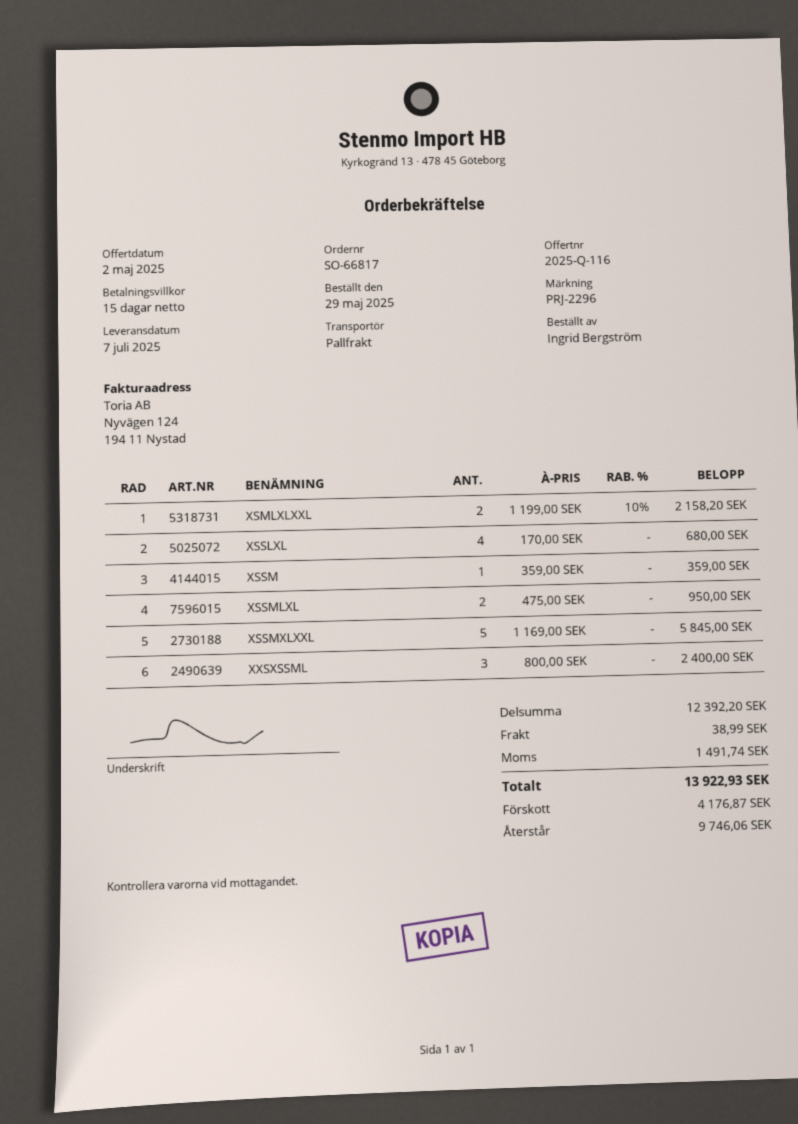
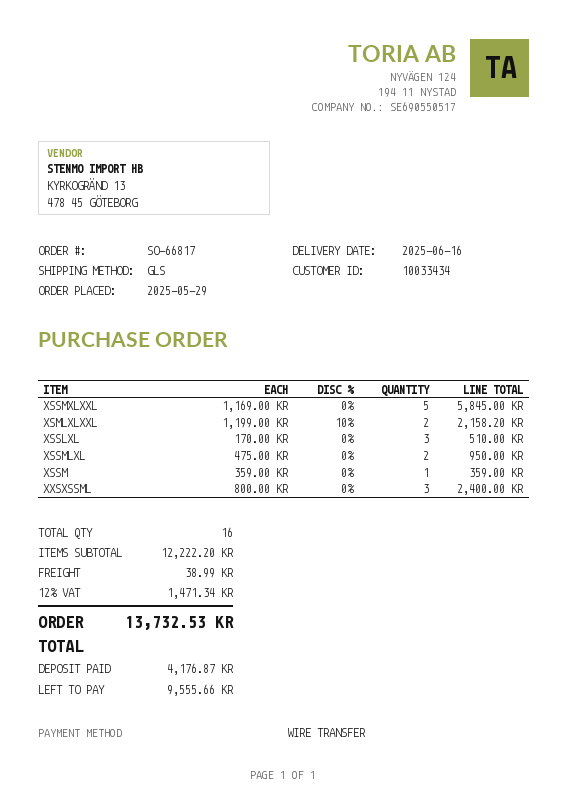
delivery date: 2025-07-07 -> 2025-06-16
shipping method: pallet freight -> GLS
XSSLXL: 4 x 170.00 = 680.00 -> 3 x 170.00 = 510.00
subtotal: 12392.20 -> 12222.20
tax: 1491.74 -> 1471.34
total: 13922.93 -> 13732.53
balance: 9746.06 -> 9555.66

